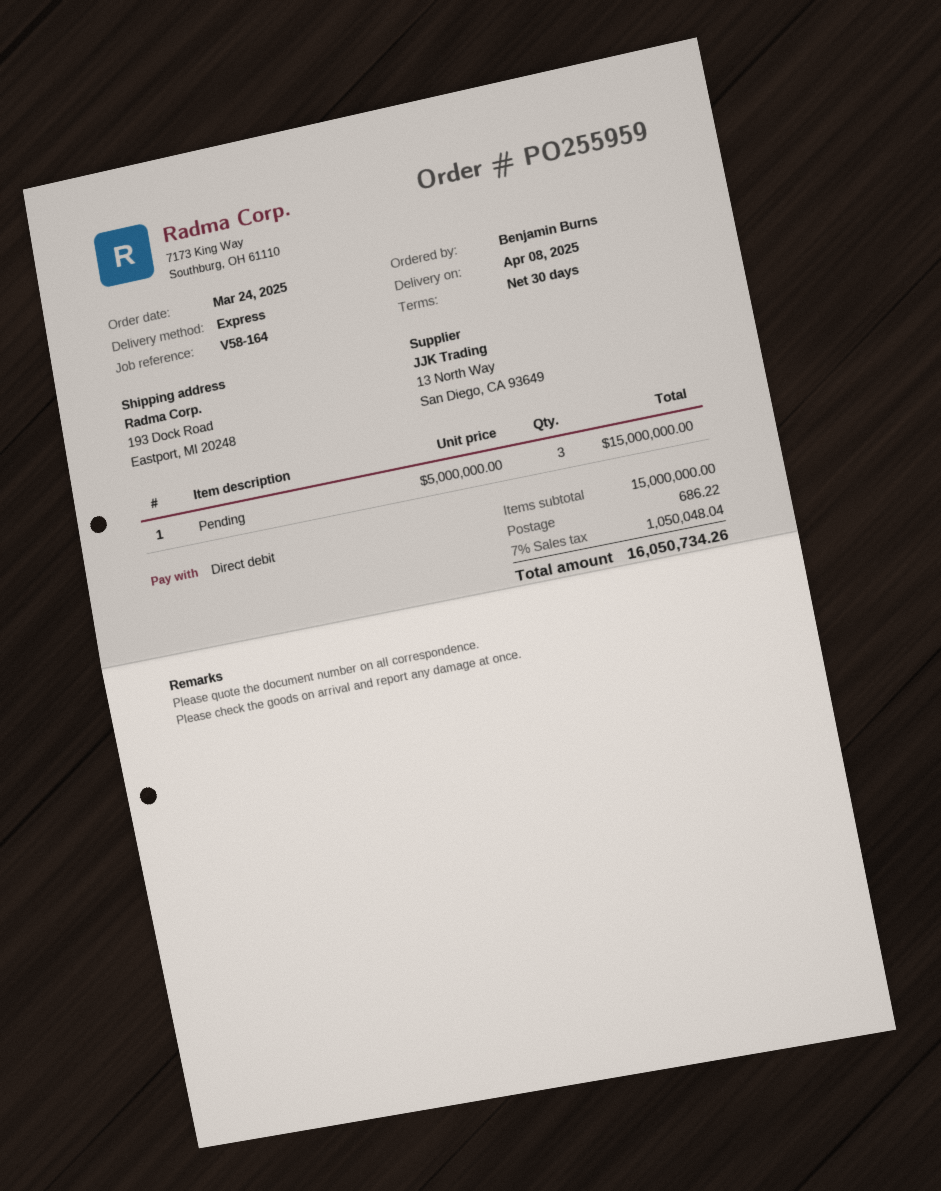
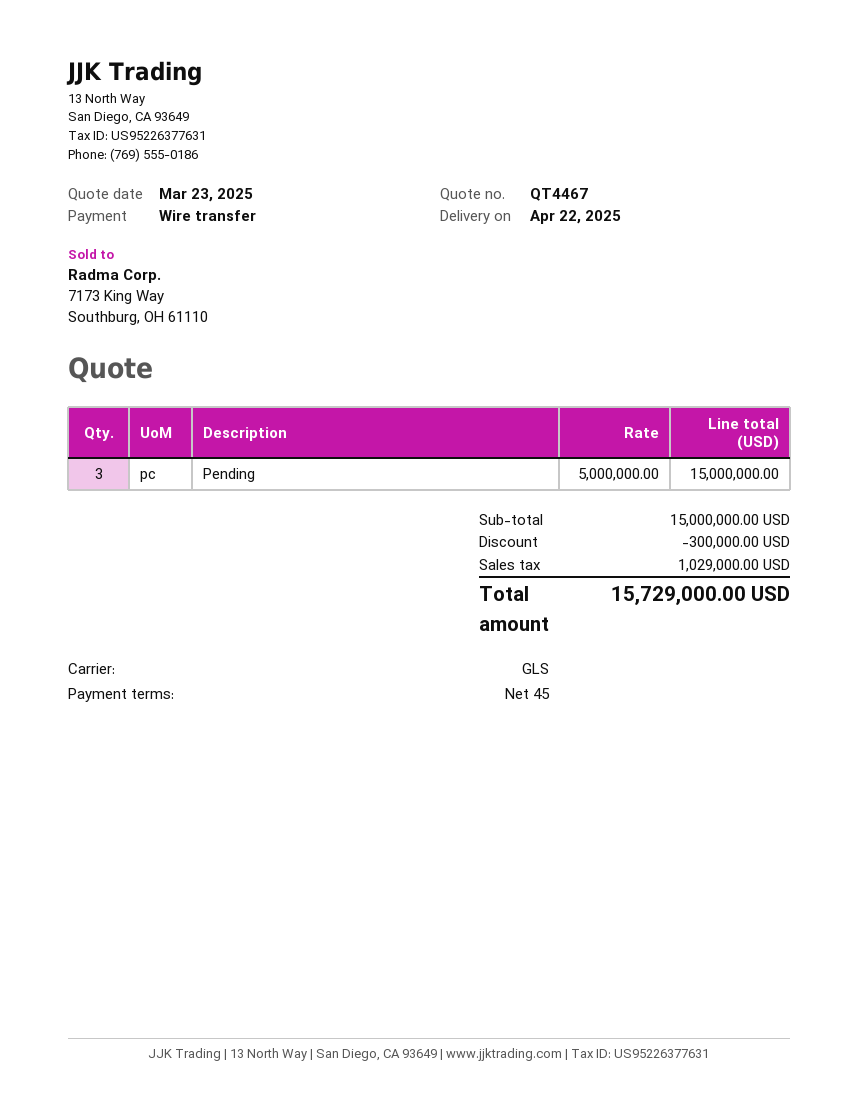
delivery date: 2025-04-08 -> 2025-04-22
payment terms: 30 days -> 45 days
payment method: direct debit -> bank transfer
shipping method: express -> GLS
discount: none -> 300000.00
shipping: 686.22 -> none
tax: 1050048.04 -> 1029000.00
total: 16050734.26 -> 15729000.00

